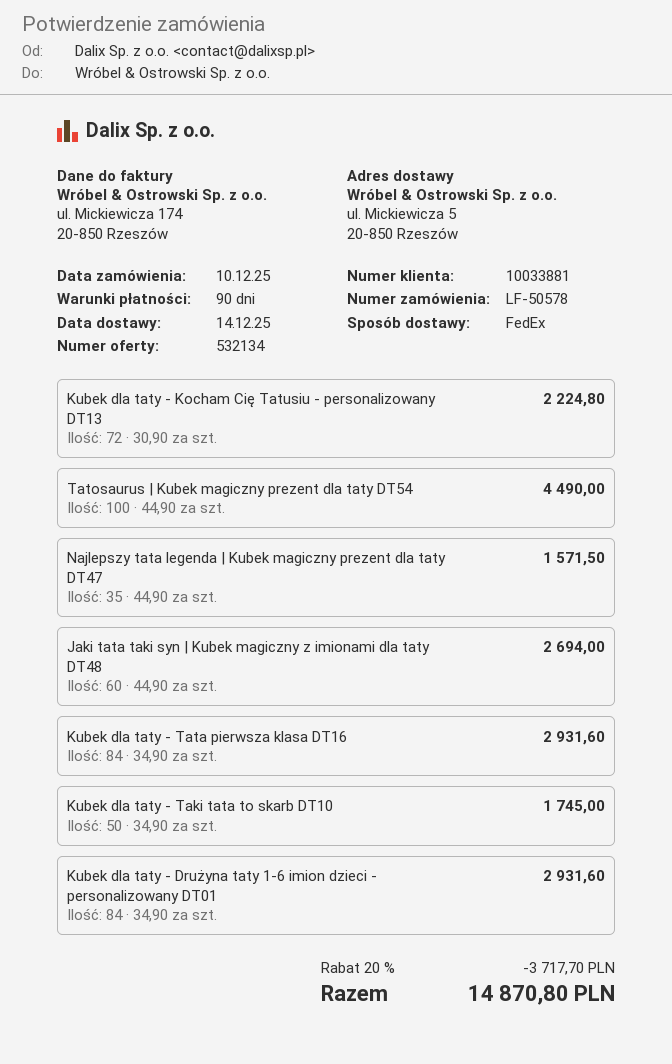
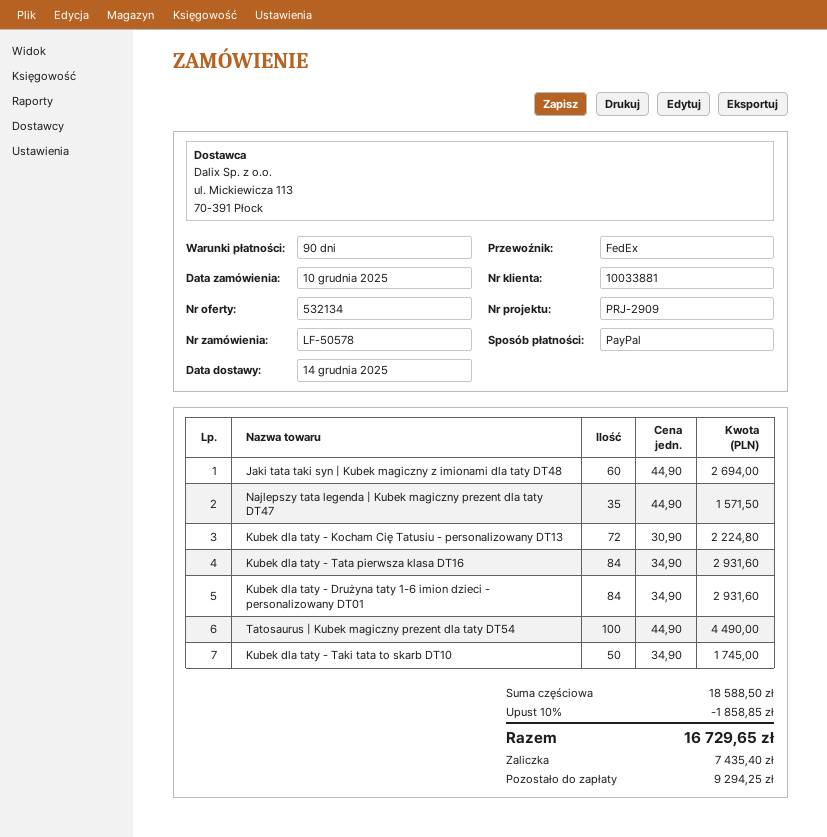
discount: 20% = 3717.70 -> 10% = 1858.85
total: 14870.80 -> 16729.65

